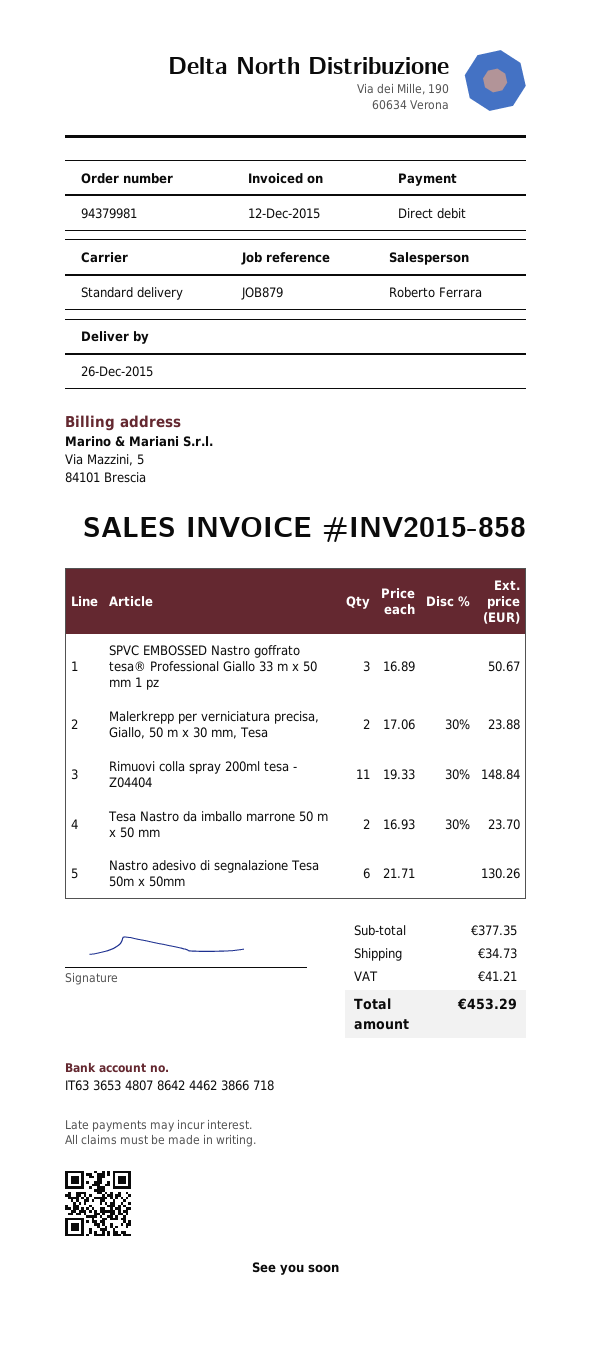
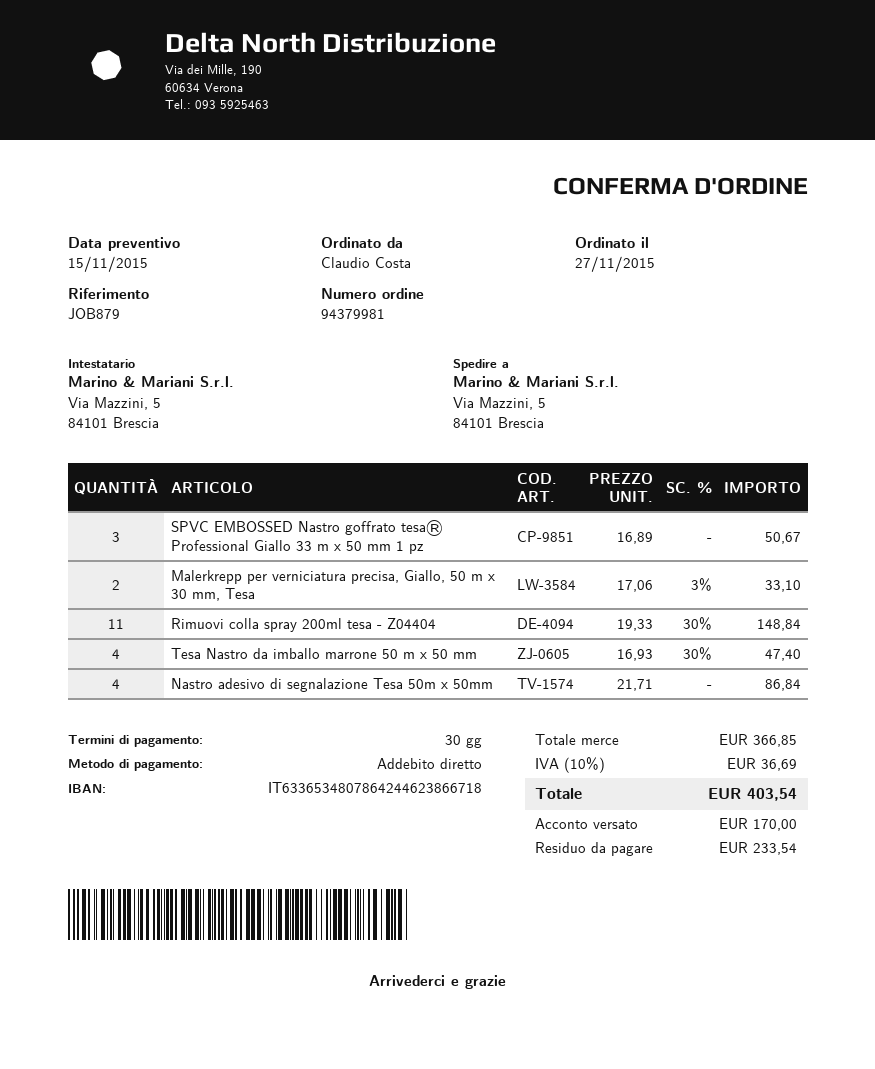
Malerkrepp per verniciatura precisa, Giallo, 50 m x 30 mm, Tesa: 2 x 17.06 - 30% = 23.88 -> 2 x 17.06 - 3% = 33.10
Tesa Nastro da imballo marrone 50 m x 50 mm: 2 x 16.93 - 30% = 23.70 -> 4 x 16.93 - 30% = 47.40
Nastro adesivo di segnalazione Tesa 50m x 50mm: 6 x 21.71 = 130.26 -> 4 x 21.71 = 86.84
subtotal: 377.35 -> 366.85
shipping: 34.73 -> none
tax: 41.21 -> 36.69
total: 453.29 -> 403.54

